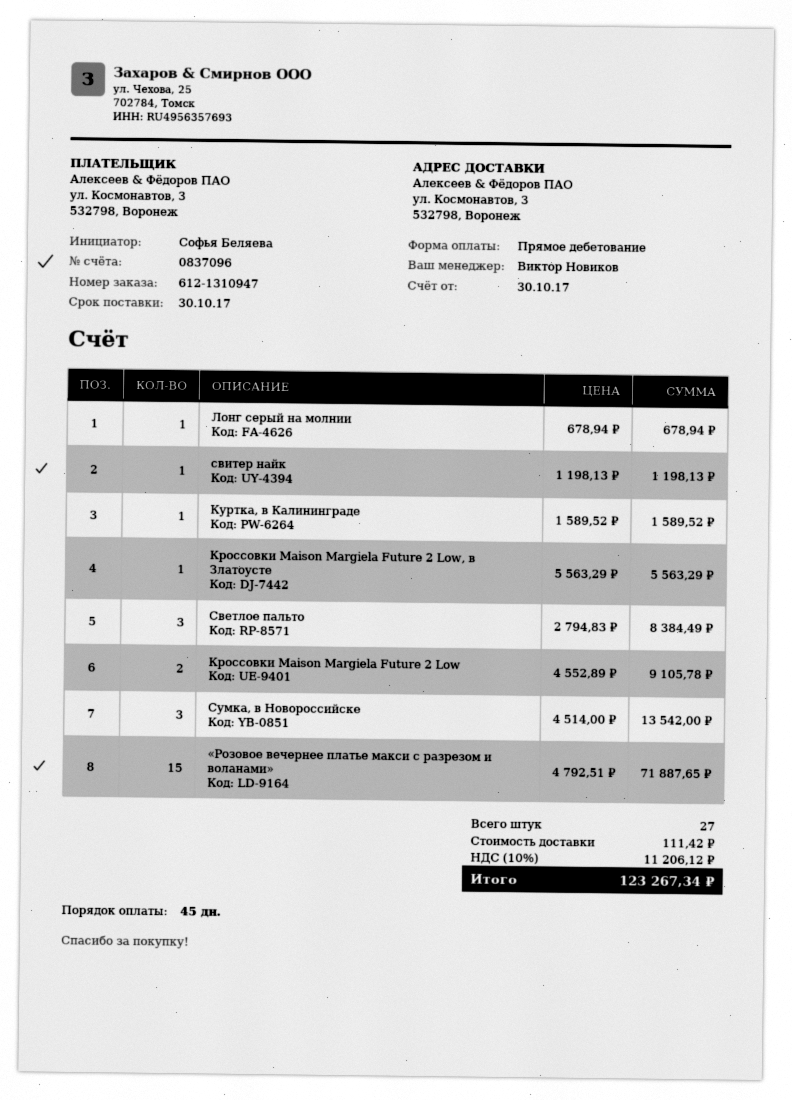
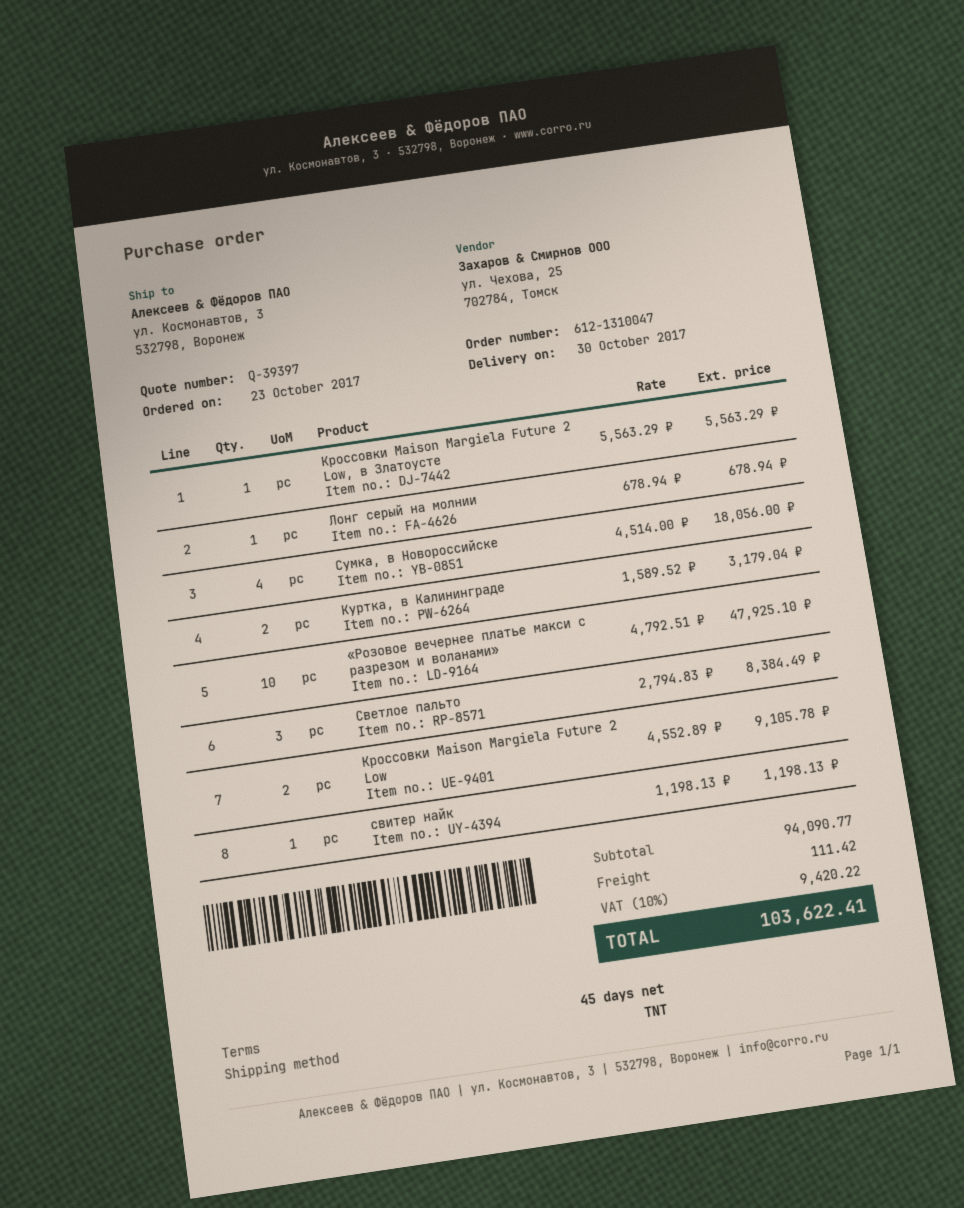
order number: 612-1310947 -> 612-1310047
Куртка, в Калининграде: 1 x 1589.52 = 1589.52 -> 2 x 1589.52 = 3179.04
Сумка, в Новороссийске: 3 x 4514.00 = 13542.00 -> 4 x 4514.00 = 18056.00
«Розовое вечернее платье макси с разрезом и воланами»: 15 x 4792.51 = 71887.65 -> 10 x 4792.51 = 47925.10
tax: 10% = 11206.12 -> 10% = 9420.22
total: 123267.34 -> 103622.41

